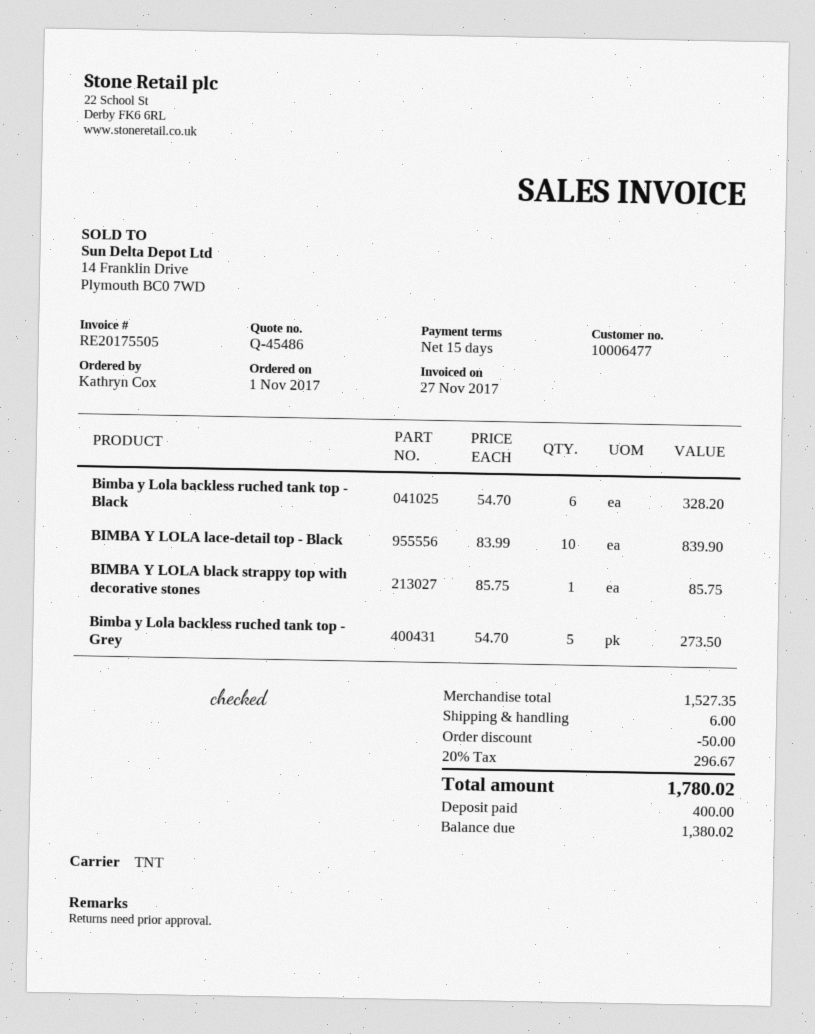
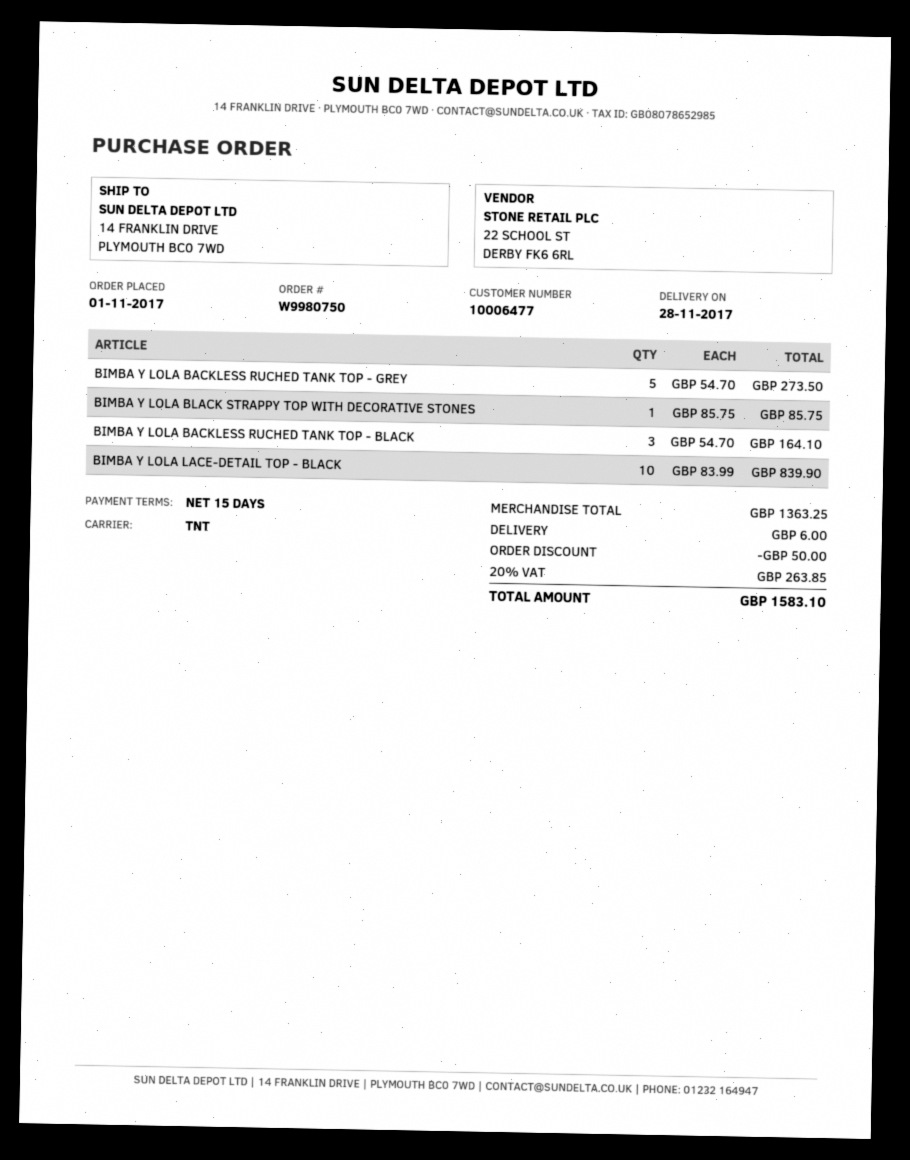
Bimba y Lola backless ruched tank top - Black: 6 x 54.70 = 328.20 -> 3 x 54.70 = 164.10
subtotal: 1527.35 -> 1363.25
tax: 20% = 296.67 -> 20% = 263.85
total: 1780.02 -> 1583.10

